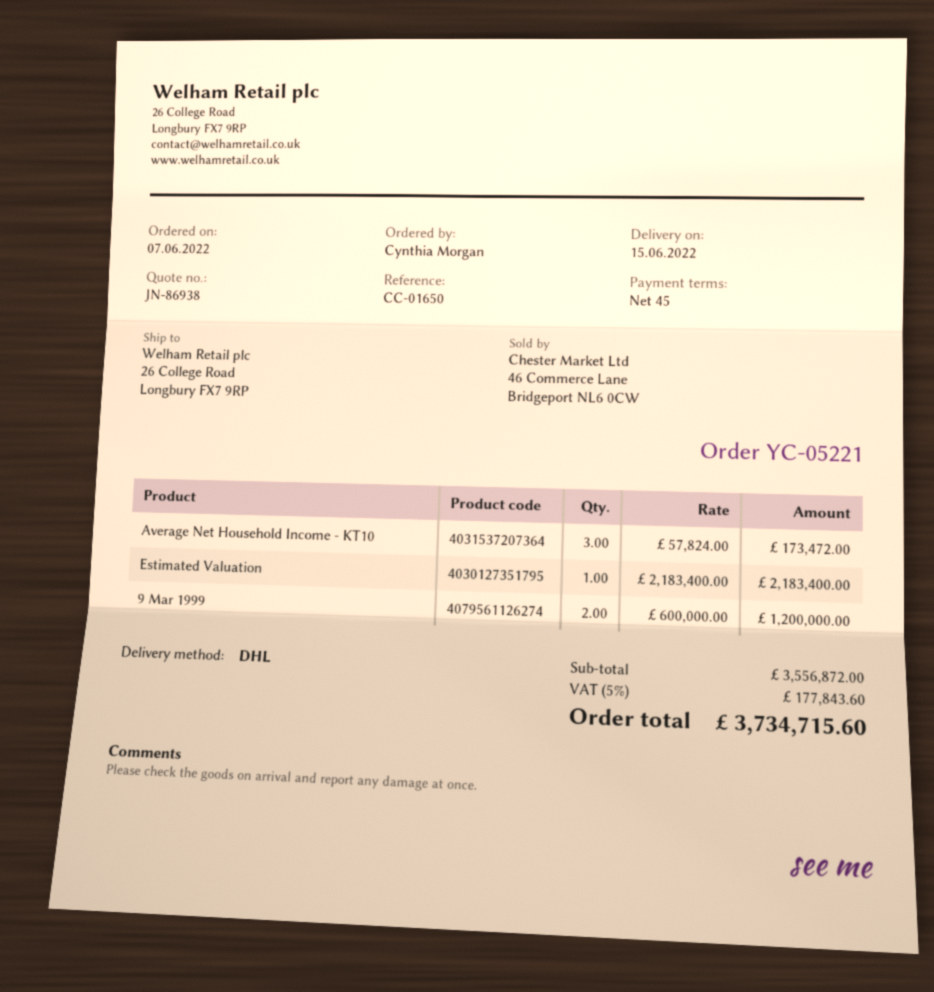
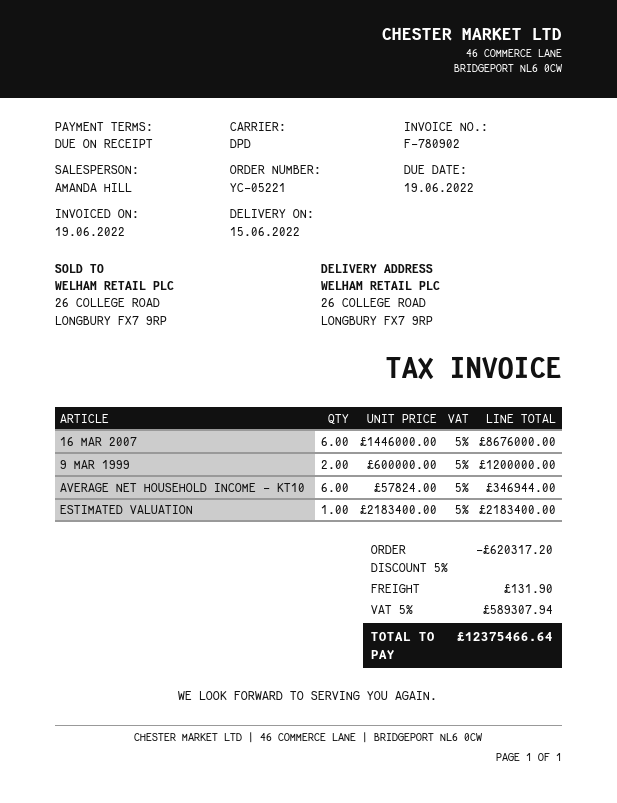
payment terms: 45 days -> on receipt
shipping method: DHL -> DPD
Average Net Household Income - KT10: 3 x 57824.00 = 173472.00 -> 6 x 57824.00 = 346944.00
16 MAR 2007: none -> 6 x 1446000.00 = 8676000.00
discount: none -> 5% = 620317.20
shipping: none -> 131.90
tax: 5% = 177843.60 -> 5% = 589307.94
total: 3734715.60 -> 12375466.64

